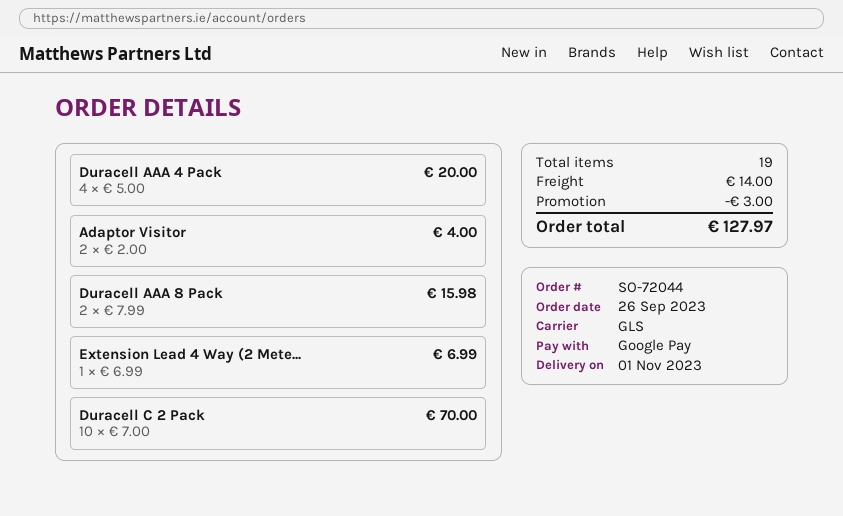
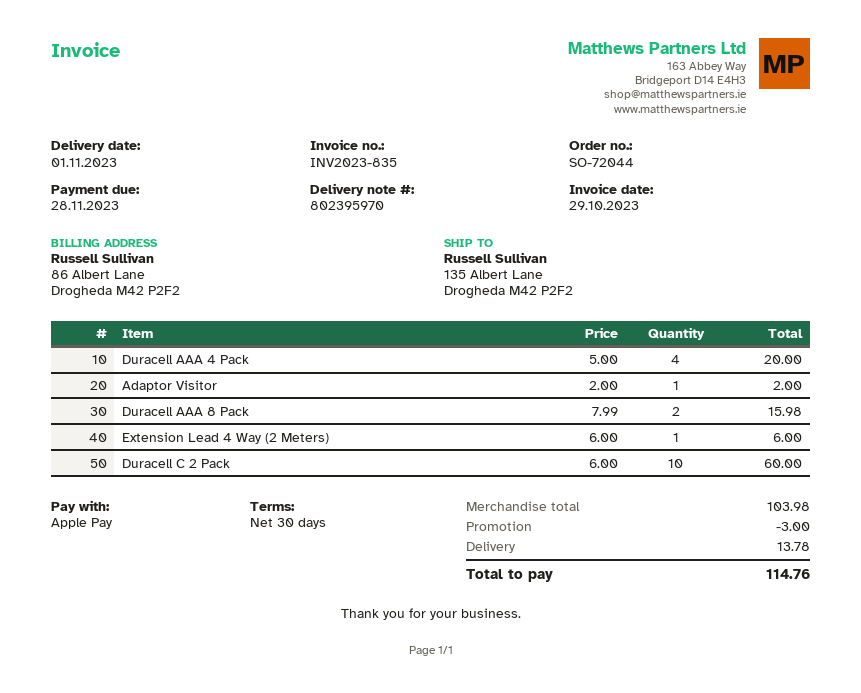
payment method: Google Pay -> Apple Pay
Adaptor Visitor: 2 x 2.00 = 4.00 -> 1 x 2.00 = 2.00
Extension Lead 4 Way (2 Mete...: 1 x 6.99 = 6.99 -> 1 x 6.00 = 6.00
Duracell C 2 Pack: 10 x 7.00 = 70.00 -> 10 x 6.00 = 60.00
shipping: 14.00 -> 13.78
total: 127.97 -> 114.76

